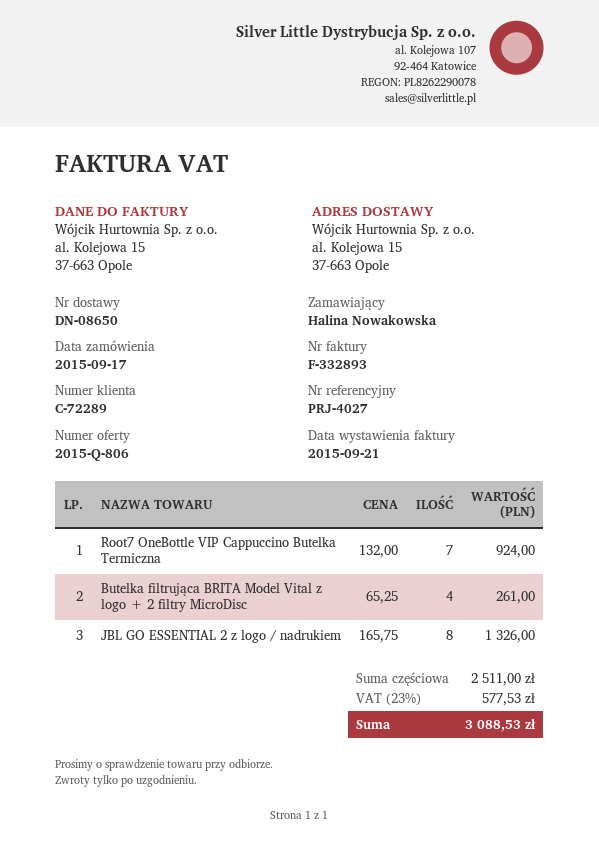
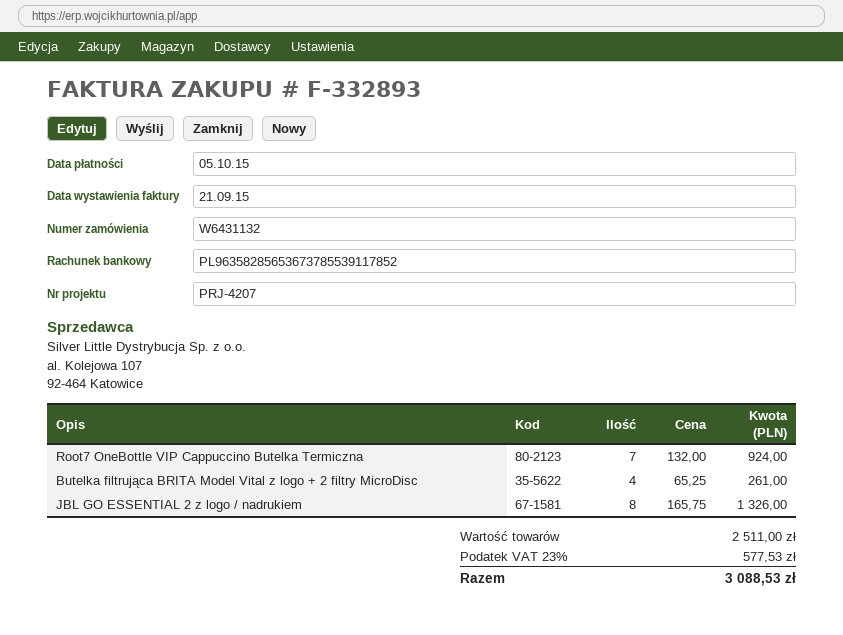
reference: PRJ-4027 -> PRJ-4207

